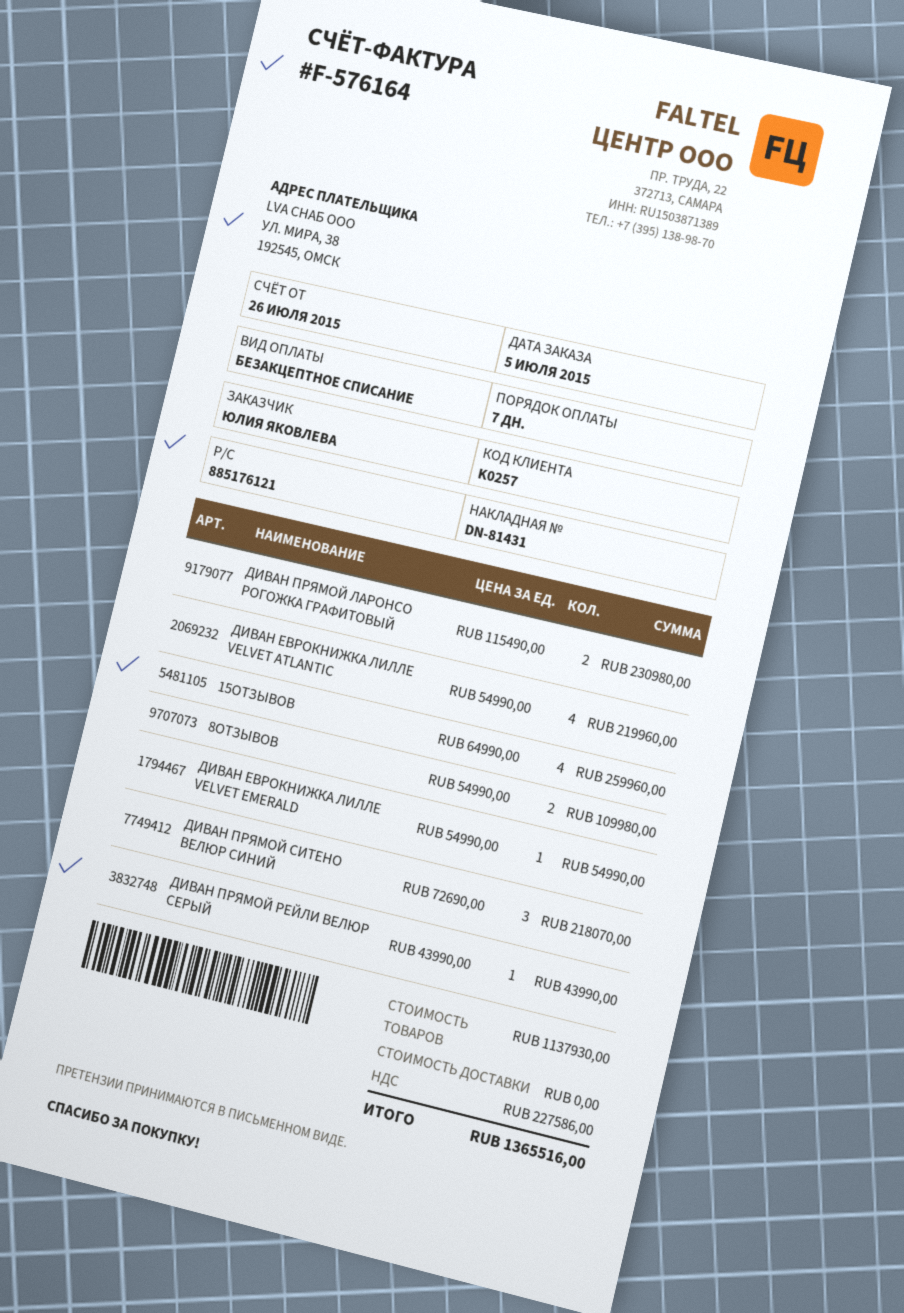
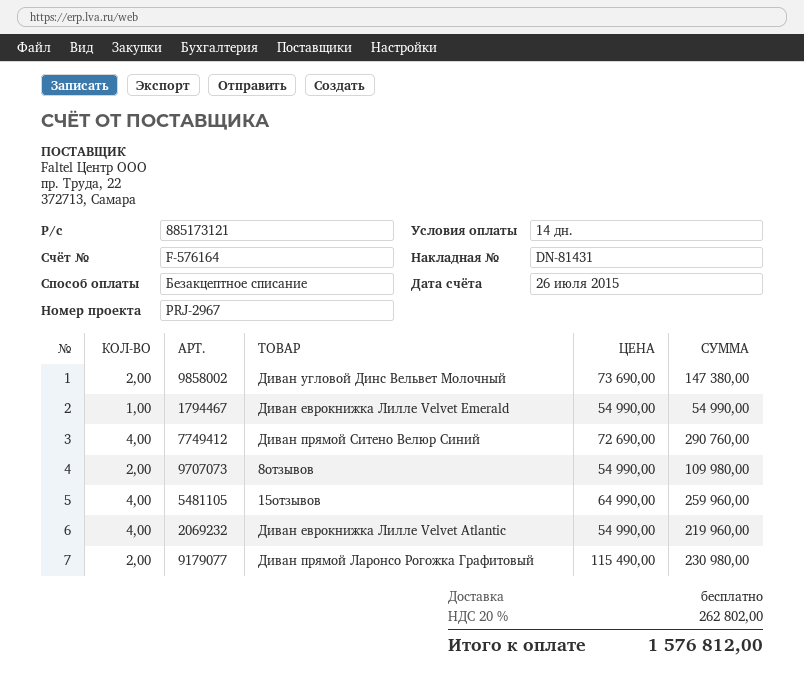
payment terms: 7 days -> 14 days
bank account: 885176121 -> 885173121
ДИВАН ПРЯМОЙ СИТЕНО ВЕЛЮР СИНИЙ: 3 x 72690.00 = 218070.00 -> 4 x 72690.00 = 290760.00
ДИВАН ПРЯМОЙ РЕЙЛИ ВЕЛЮР СЕРЫЙ: 1 x 43990.00 = 43990.00 -> none
Диван угловой Динс Вельвет Молочный: none -> 2 x 73690.00 = 147380.00
tax: 227586.00 -> 262802.00
total: 1365516.00 -> 1576812.00

